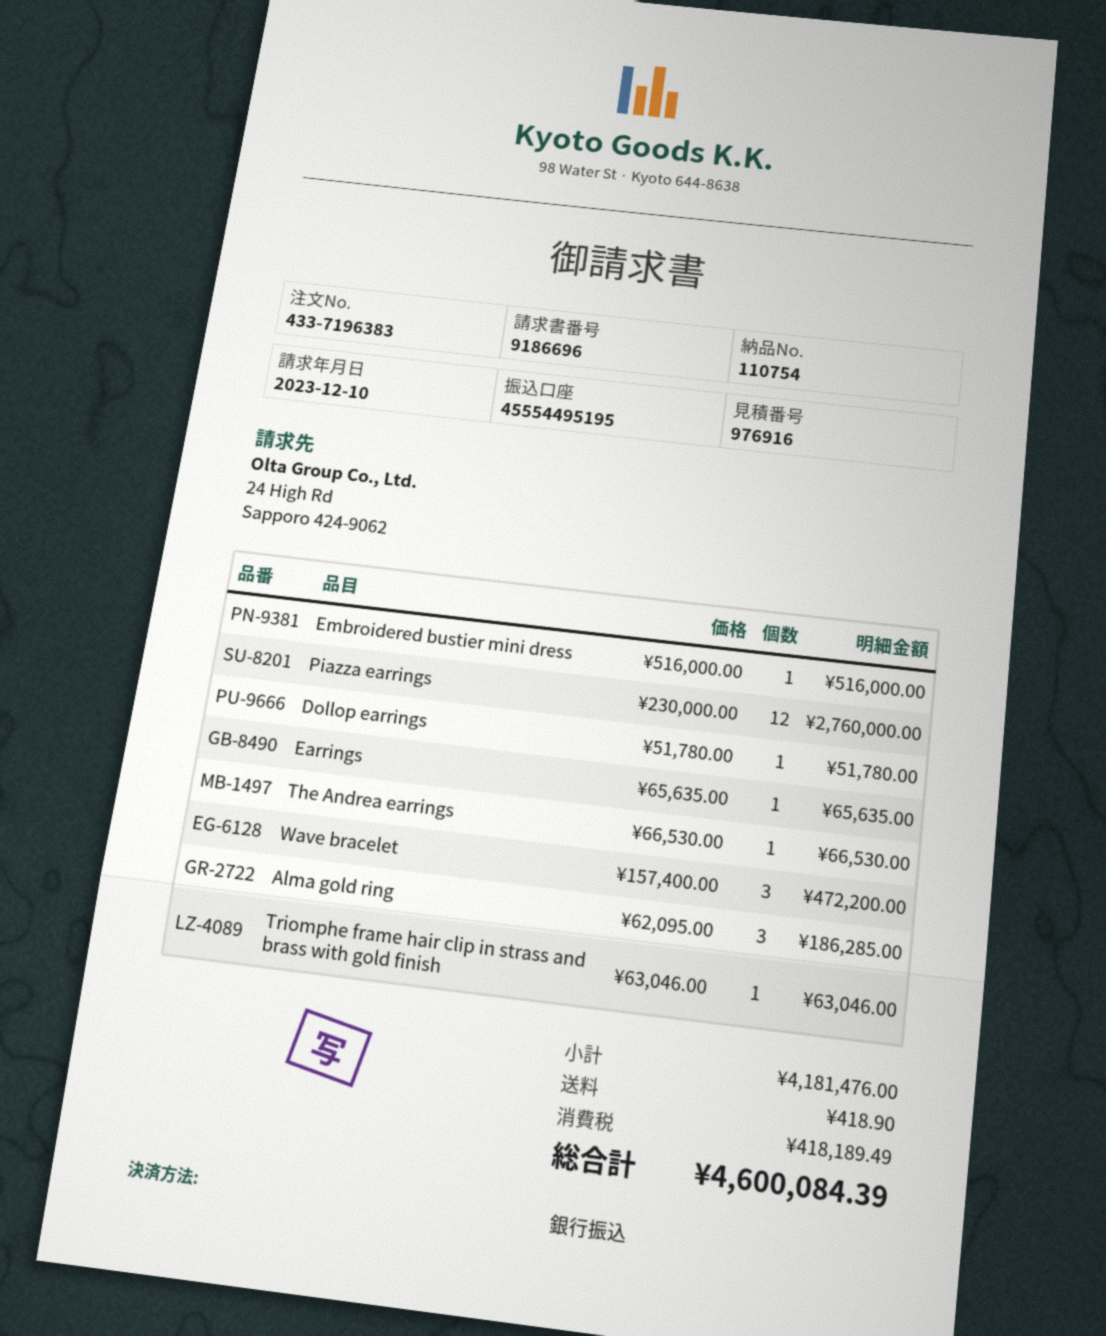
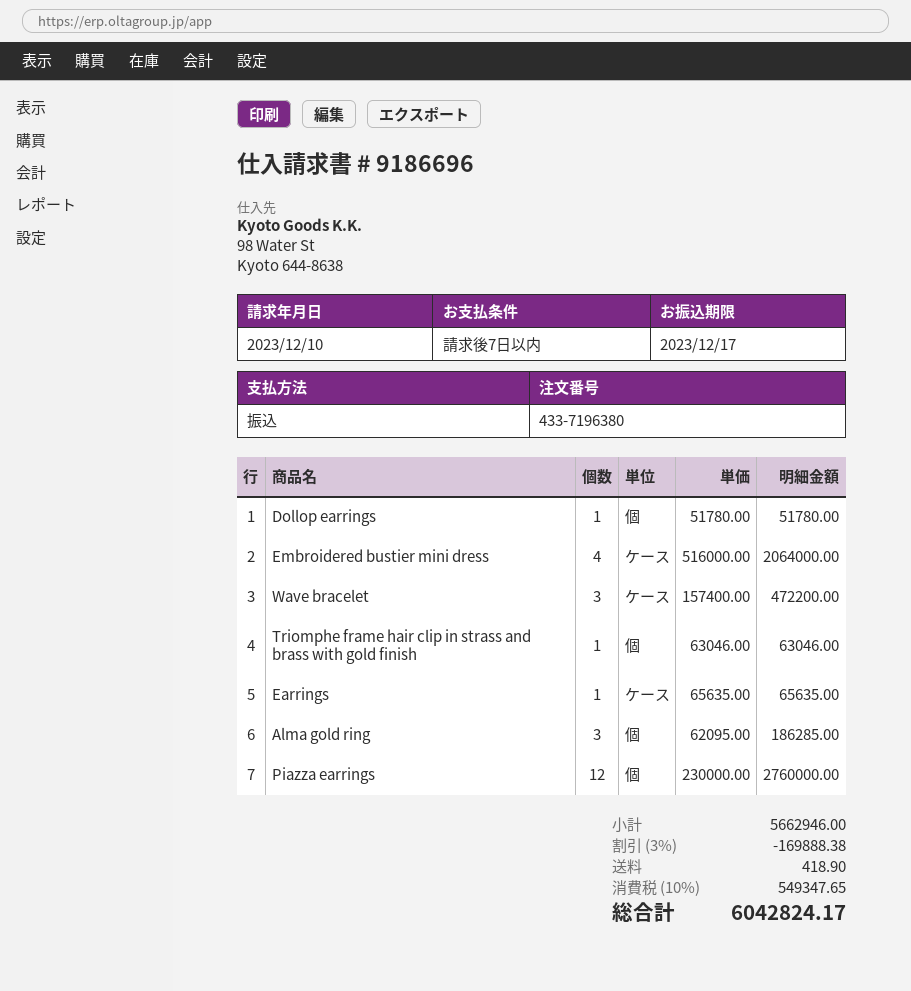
order number: 433-7196383 -> 433-7196380
Embroidered bustier mini dress: 1 x 516000.00 = 516000.00 -> 4 x 516000.00 = 2064000.00
The Andrea earrings: 1 x 66530.00 = 66530.00 -> none
subtotal: 4181476.00 -> 5662946.00
discount: none -> 3% = 169888.38
tax: 418189.49 -> 549347.65
total: 4600084.39 -> 6042824.17

